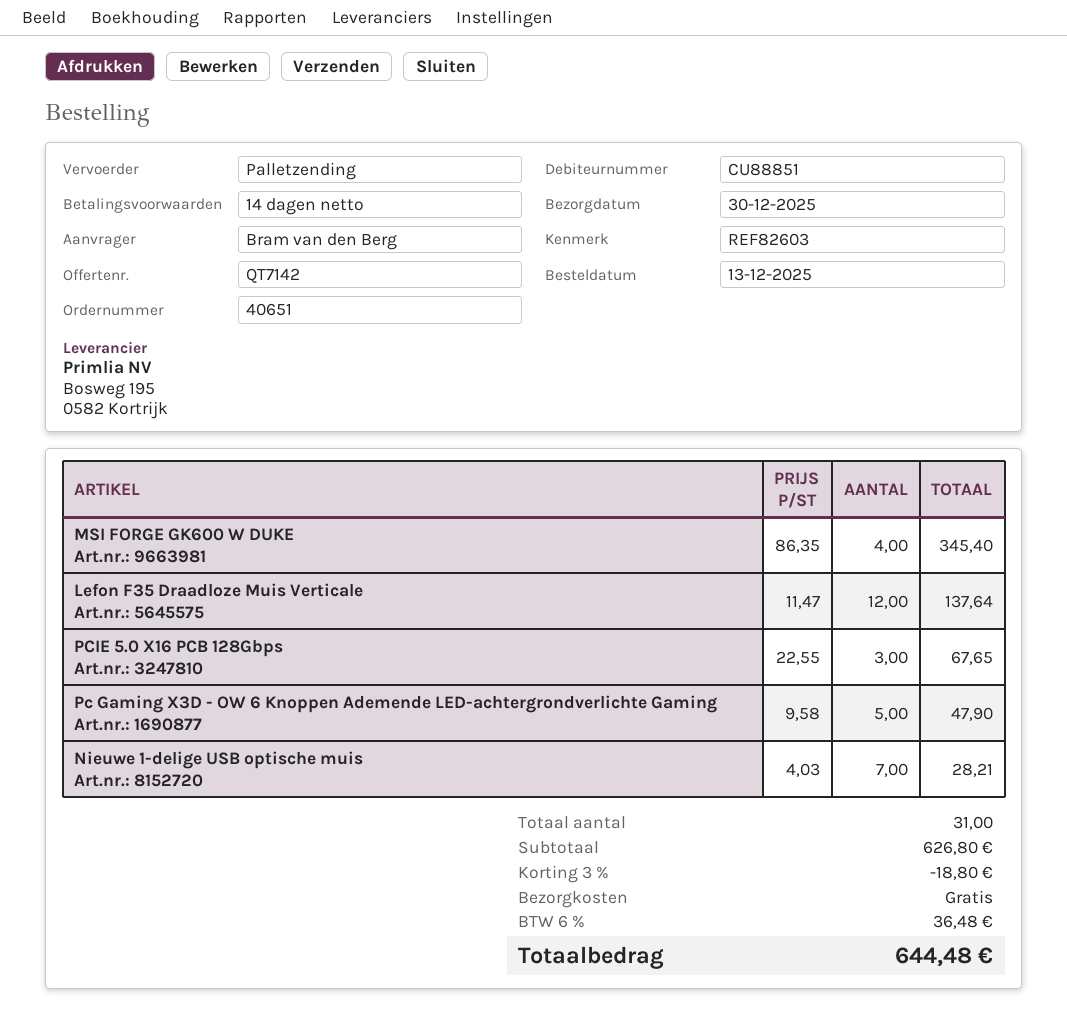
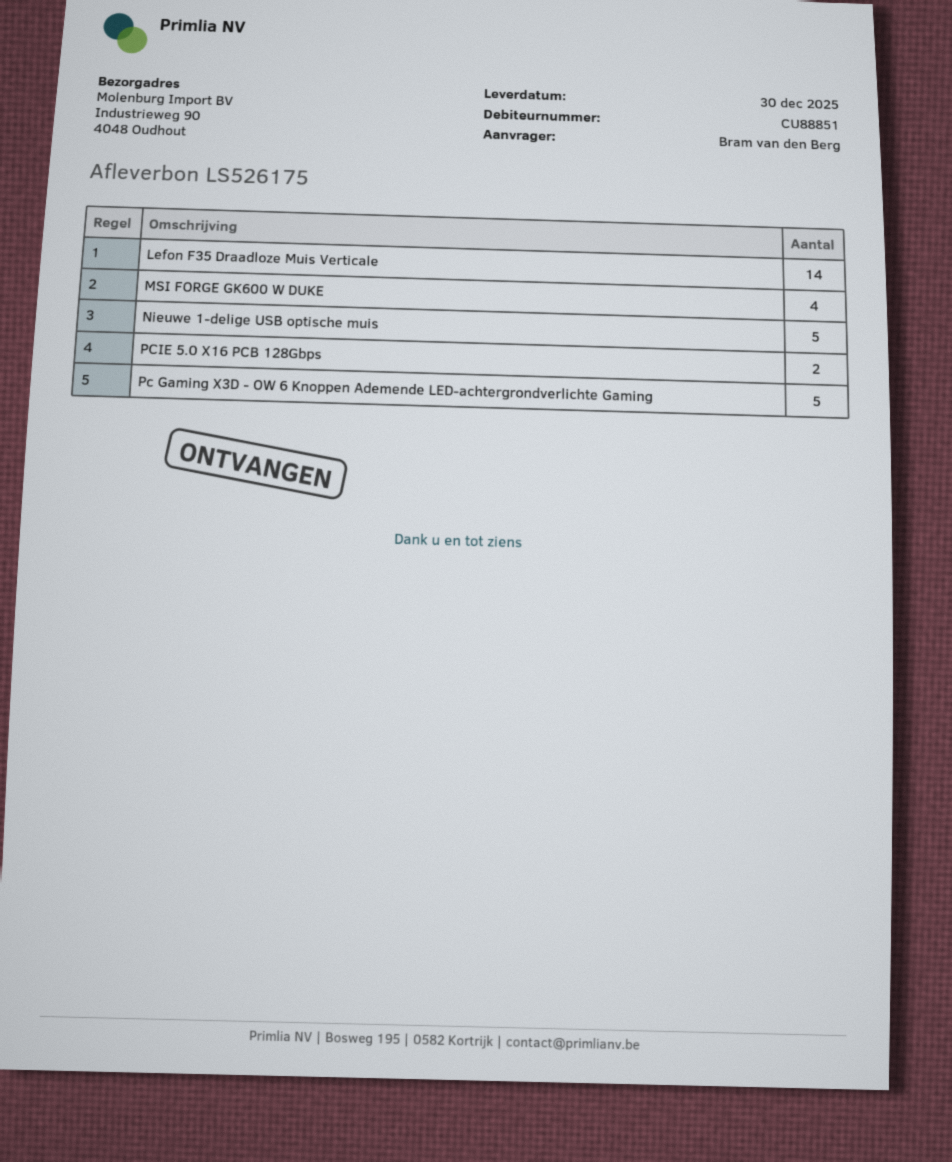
Lefon F35 Draadloze Muis Verticale: 12 -> 14
PCIE 5.0 X16 PCB 128Gbps: 3 -> 2
Nieuwe 1-delige USB optische muis: 7 -> 5

